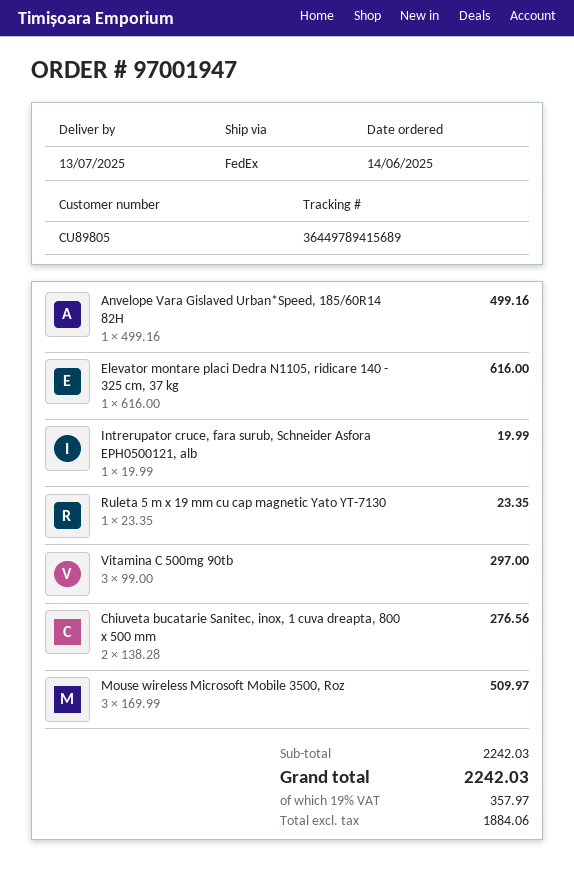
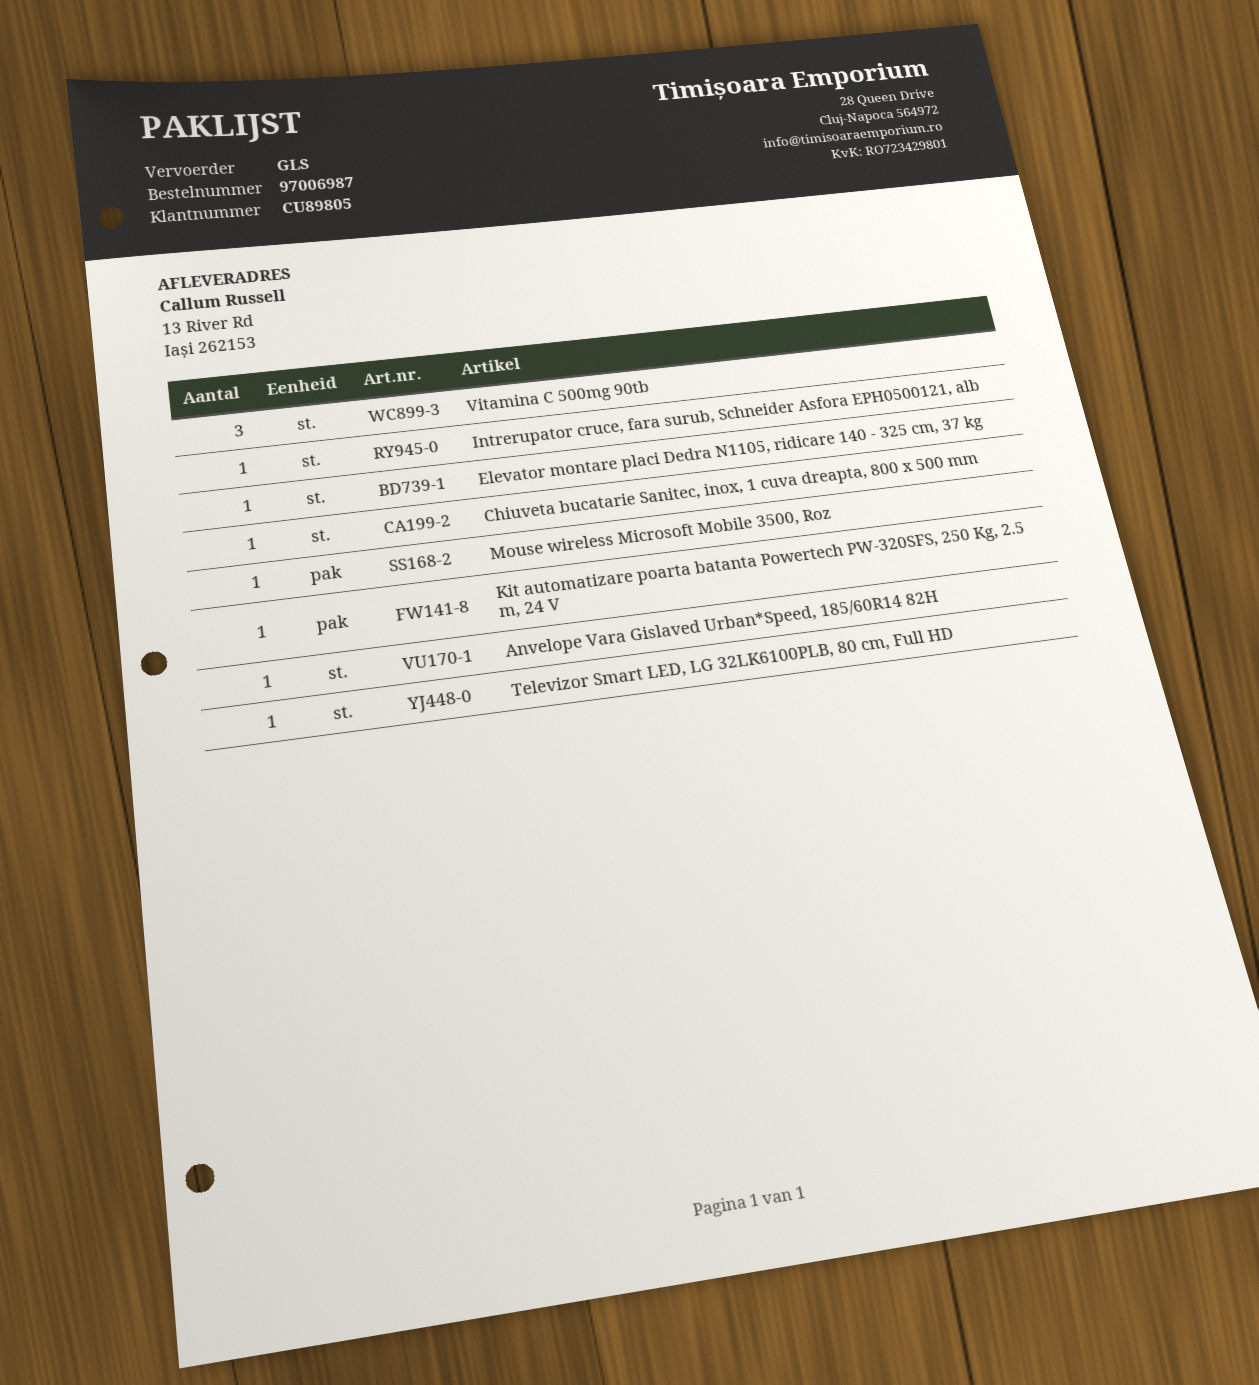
order number: 97001947 -> 97006987
shipping method: FedEx -> GLS
Ruleta 5 m x 19 mm cu cap magnetic Yato YT-7130: 1 -> none
Chiuveta bucatarie Sanitec, inox, 1 cuva dreapta, 800 x 500 mm: 2 -> 1
Mouse wireless Microsoft Mobile 3500, Roz: 3 -> 1
Kit automatizare poarta batanta Powertech PW-320SFS, 250 Kg, 2.5 m, 24 V: none -> 1
Televizor Smart LED, LG 32LK6100PLB, 80 cm, Full HD: none -> 1

